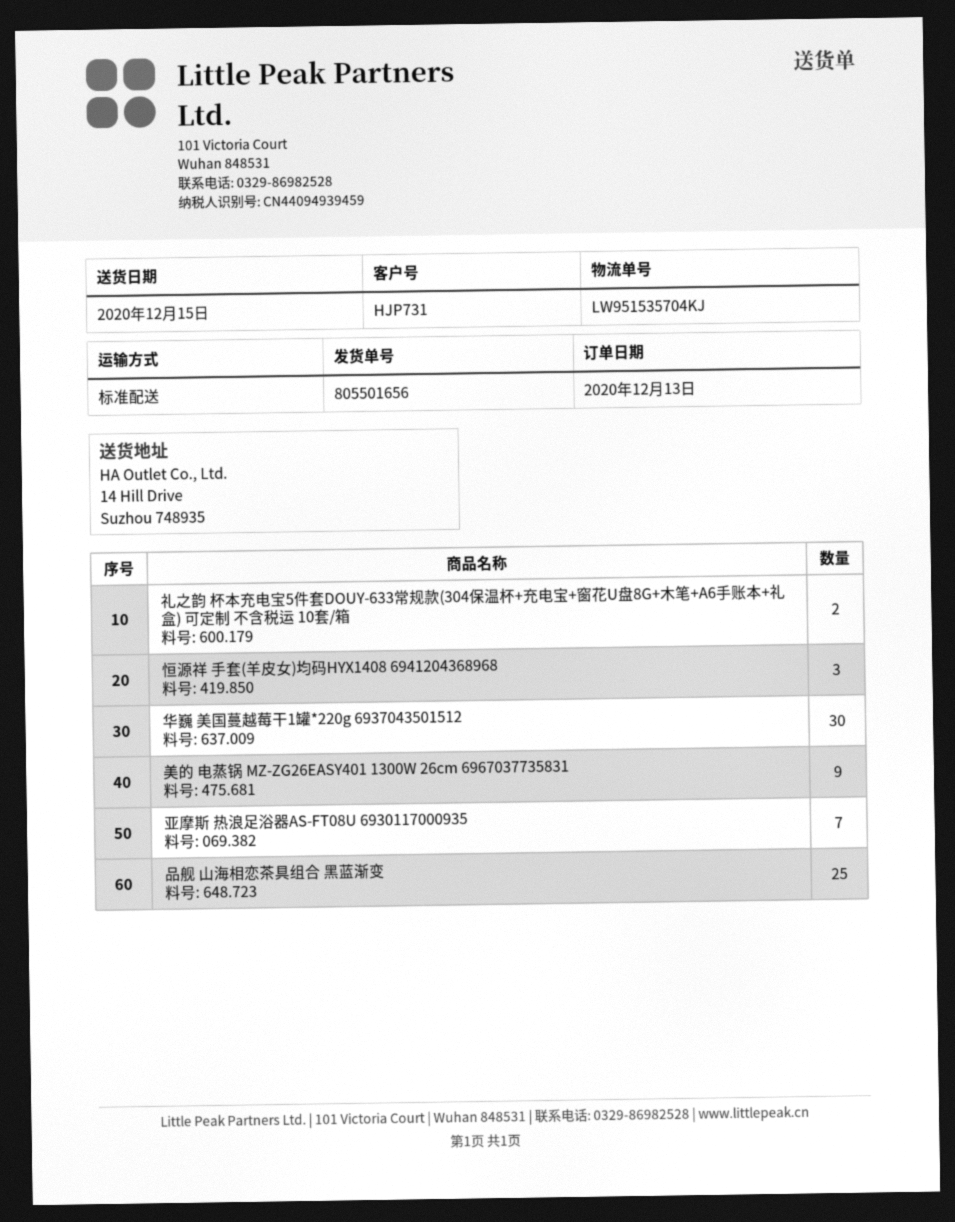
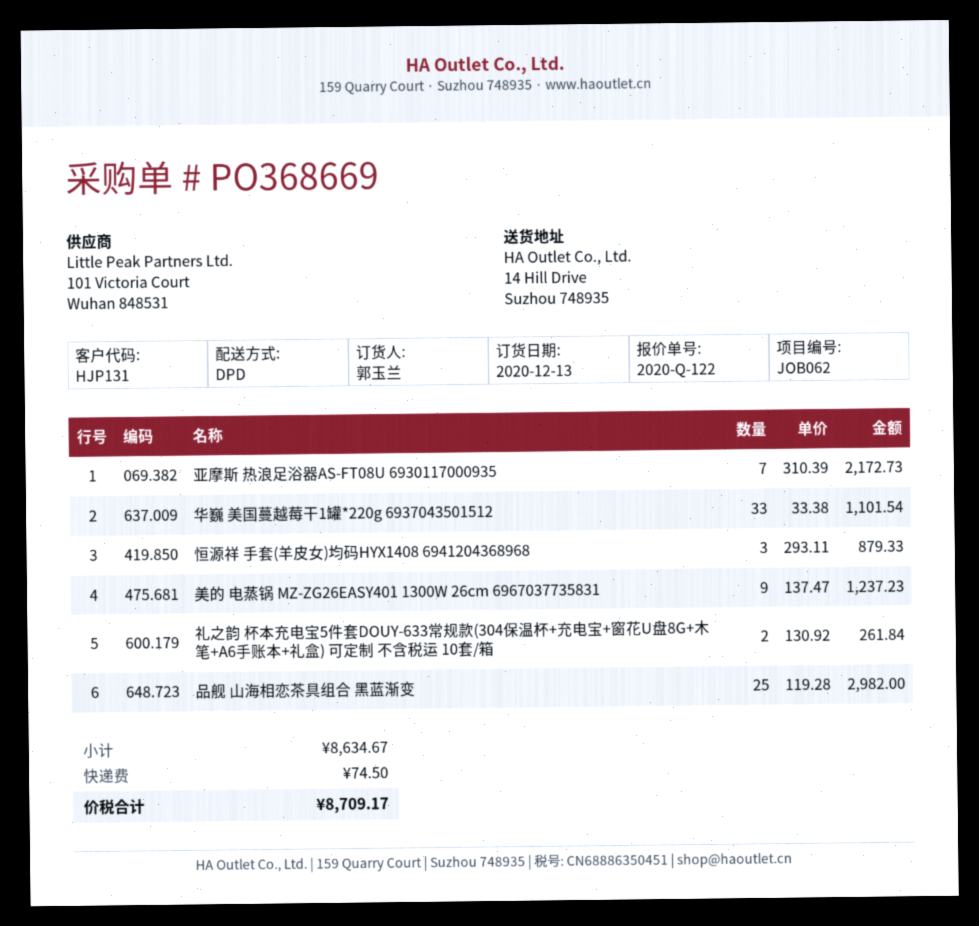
customer number: HJP731 -> HJP131
shipping method: standard -> DPD
华巍 美国蔓越莓干1罐*220g 6937043501512: 30 -> 33

